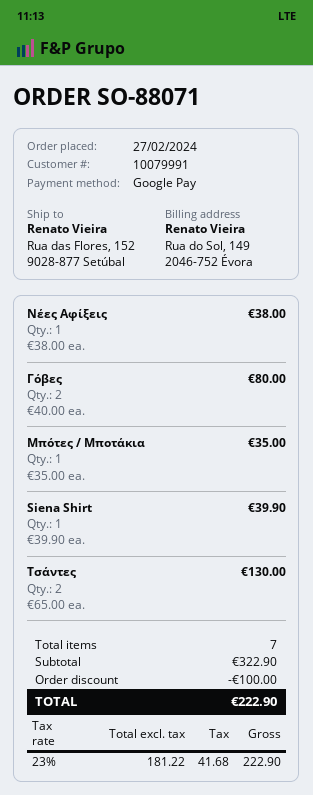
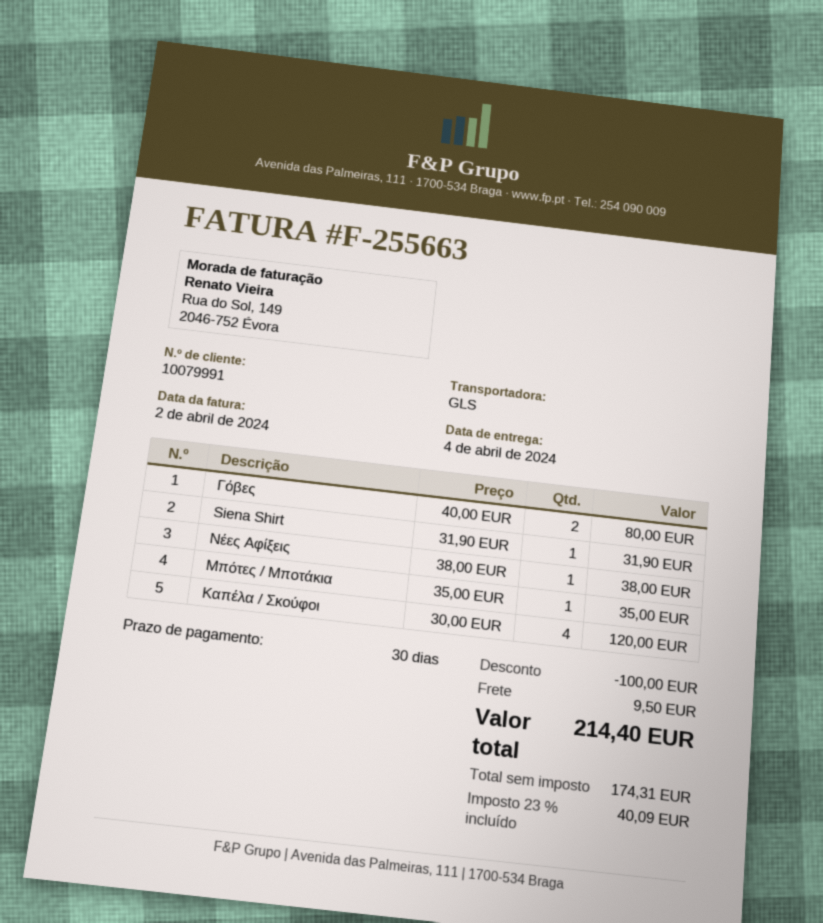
Siena Shirt: 1 x 39.90 = 39.90 -> 1 x 31.90 = 31.90
Τσάντες: 2 x 65.00 = 130.00 -> none
Καπέλα / Σκούφοι: none -> 4 x 30.00 = 120.00
shipping: none -> 9.50
net: 181.22 -> 174.31
tax: 23% = 41.68 -> 23% = 40.09
total: 222.90 -> 214.40

